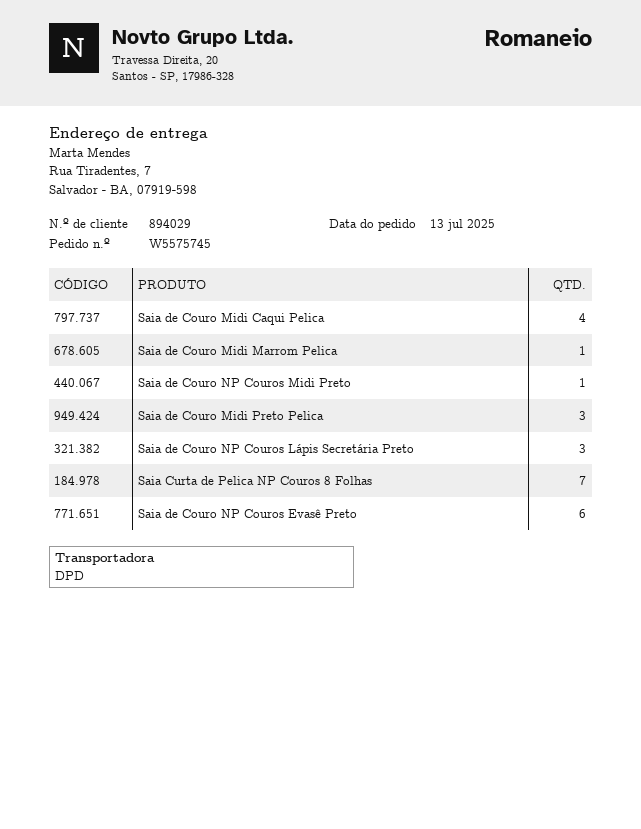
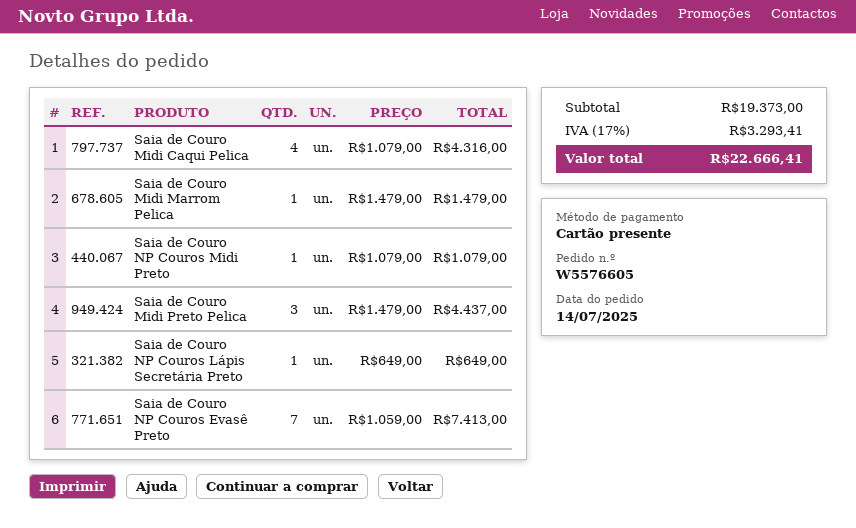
order number: W5575745 -> W5576605
order date: 2025-07-13 -> 2025-07-14
Saia de Couro NP Couros Lápis Secretária Preto: 3 -> 1
Saia Curta de Pelica NP Couros 8 Folhas: 7 -> none
Saia de Couro NP Couros Evasê Preto: 6 -> 7

